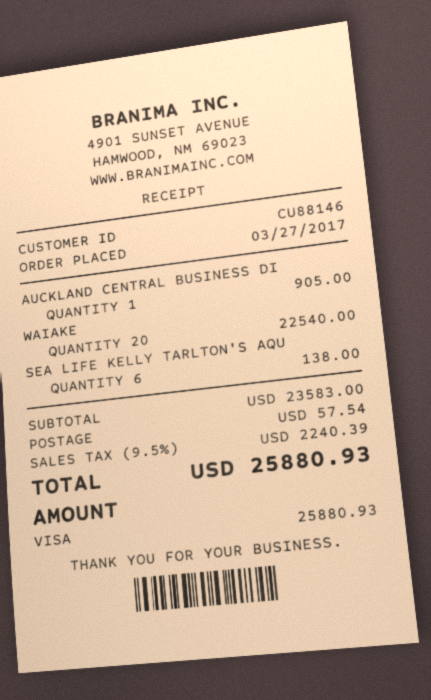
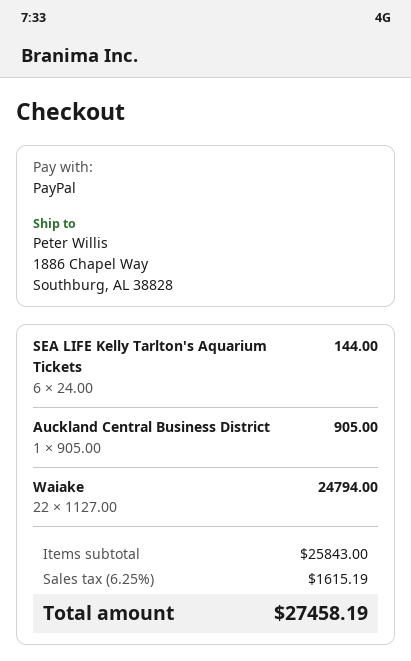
payment method: Visa -> PayPal
WAIAKE: 20 for 22540.00 -> 22 for 24794.00
SEA LIFE KELLY TARLTON'S AQU: 6 for 138.00 -> 6 for 144.00
subtotal: 23583.00 -> 25843.00
shipping: 57.54 -> none
tax: 9.5% = 2240.39 -> 6.25% = 1615.19
total: 25880.93 -> 27458.19

